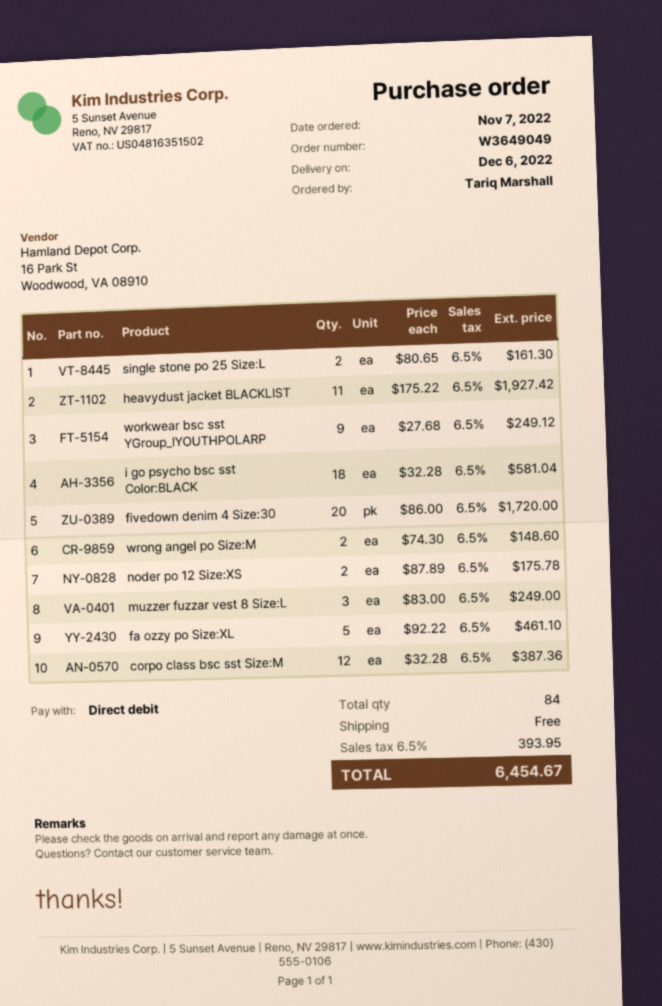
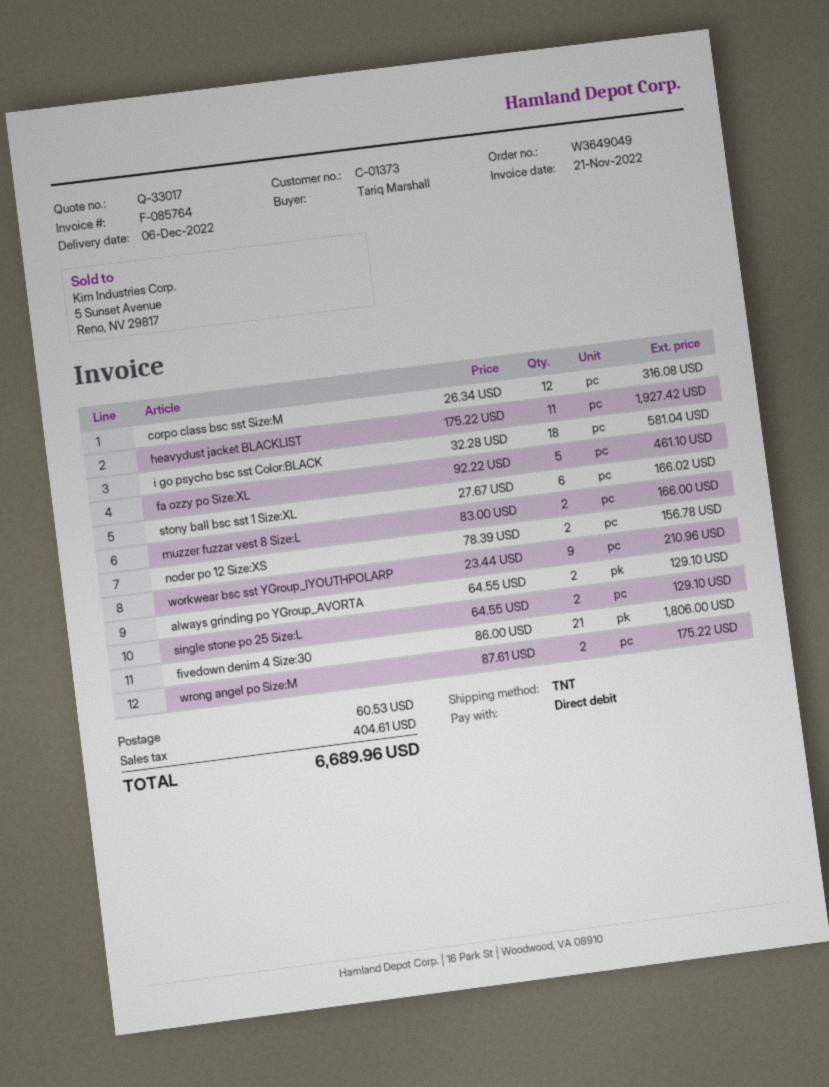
single stone po 25 Size:L: 2 x 80.65 = 161.30 -> 2 x 64.55 = 129.10
workwear bsc sst YGroup_IYOUTHPOLARP: 9 x 27.68 = 249.12 -> 9 x 23.44 = 210.96
fivedown denim 4 Size:30: 20 x 86.00 = 1720.00 -> 21 x 86.00 = 1806.00
wrong angel po Size:M: 2 x 74.30 = 148.60 -> 2 x 87.61 = 175.22
noder po 12 Size:XS: 2 x 87.89 = 175.78 -> 2 x 78.39 = 156.78
muzzer fuzzar vest 8 Size:L: 3 x 83.00 = 249.00 -> 2 x 83.00 = 166.00
corpo class bsc sst Size:M: 12 x 32.28 = 387.36 -> 12 x 26.34 = 316.08
stony ball bsc sst 1 Size:XL: none -> 6 x 27.67 = 166.02
always grinding po YGroup_AVORTA: none -> 2 x 64.55 = 129.10
shipping: 0.00 -> 60.53
tax: 393.95 -> 404.61
total: 6454.67 -> 6689.96

